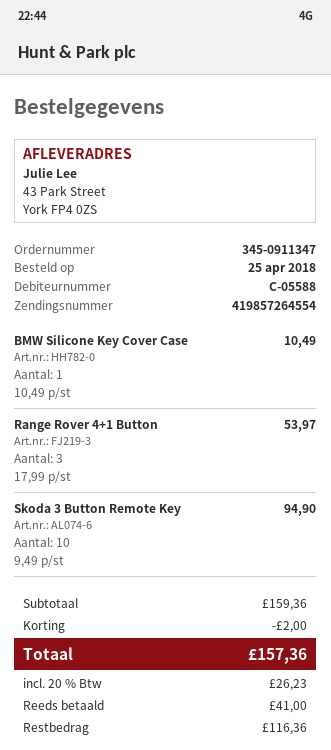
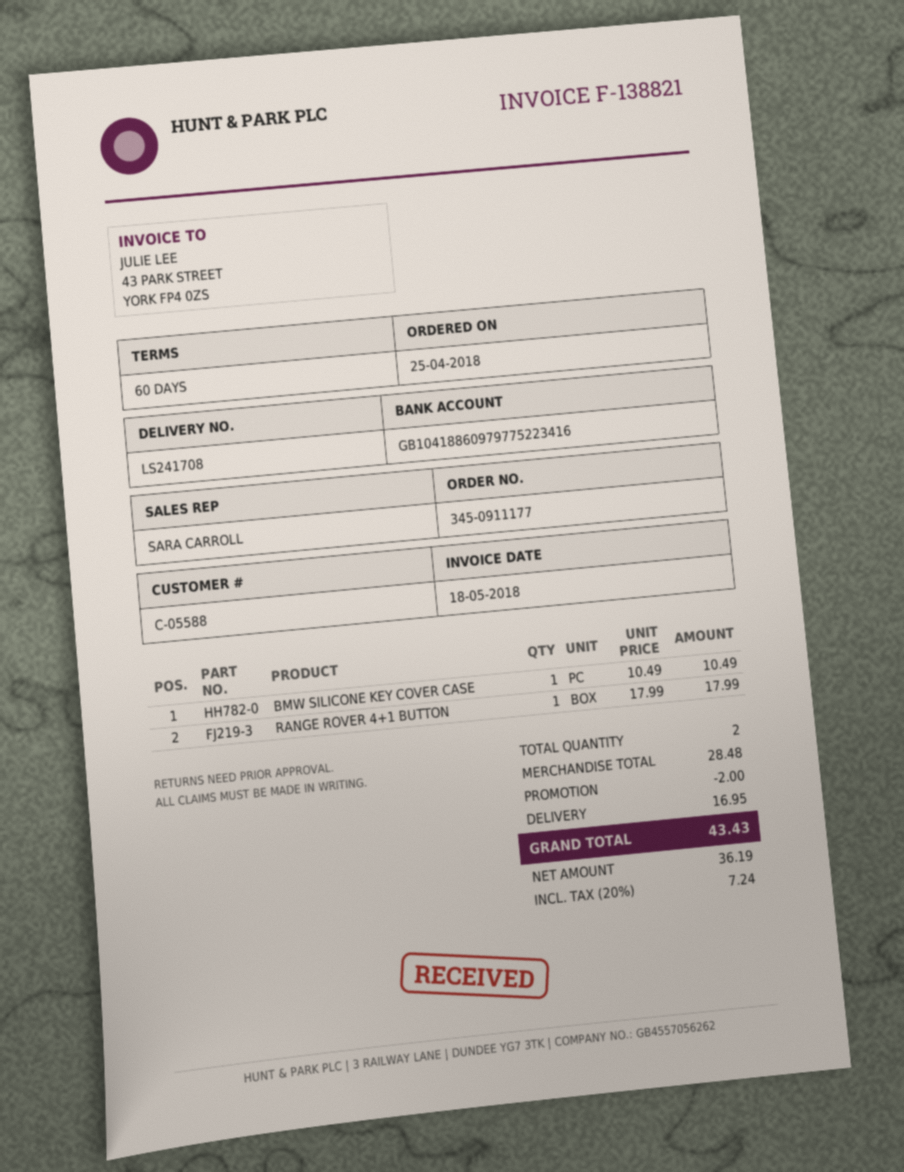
order number: 345-0911347 -> 345-0911177
Range Rover 4+1 Button: 3 x 17.99 = 53.97 -> 1 x 17.99 = 17.99
Skoda 3 Button Remote Key: 10 x 9.49 = 94.90 -> none
subtotal: 159.36 -> 28.48
shipping: none -> 16.95
tax: 20% = 26.23 -> 20% = 7.24
total: 157.36 -> 43.43

